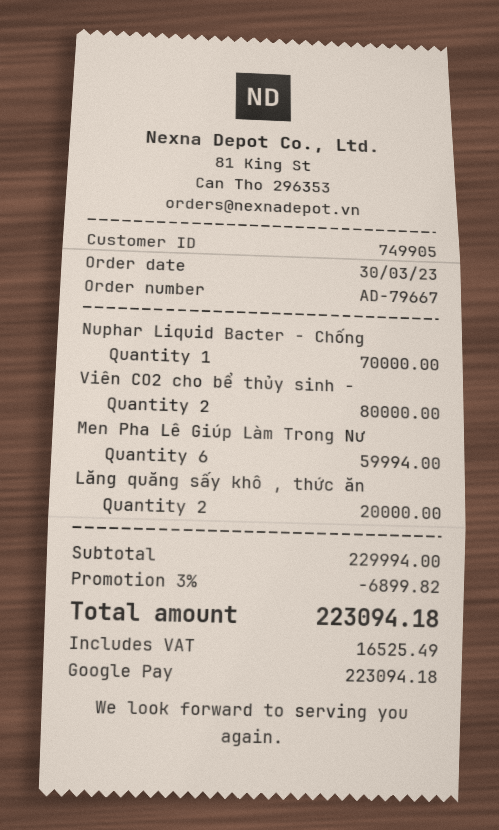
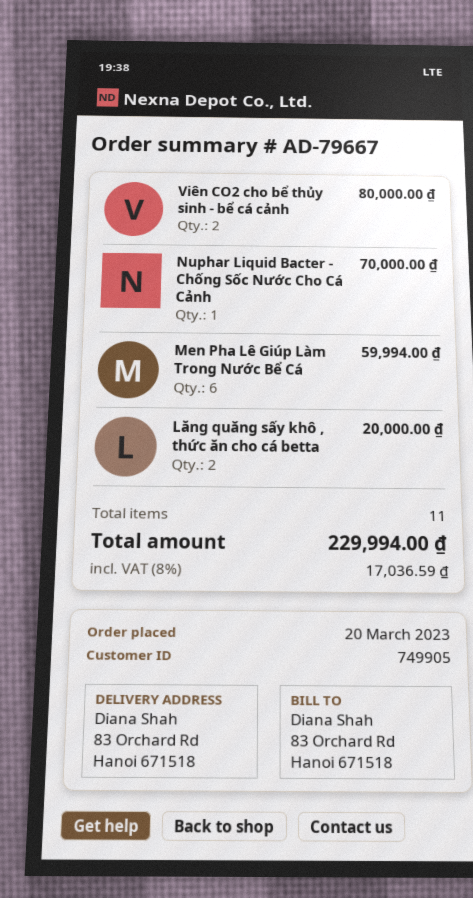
order date: 2023-03-30 -> 2023-03-20
discount: 3% = 6899.82 -> none
tax: 16525.49 -> 17036.59
total: 223094.18 -> 229994.00

